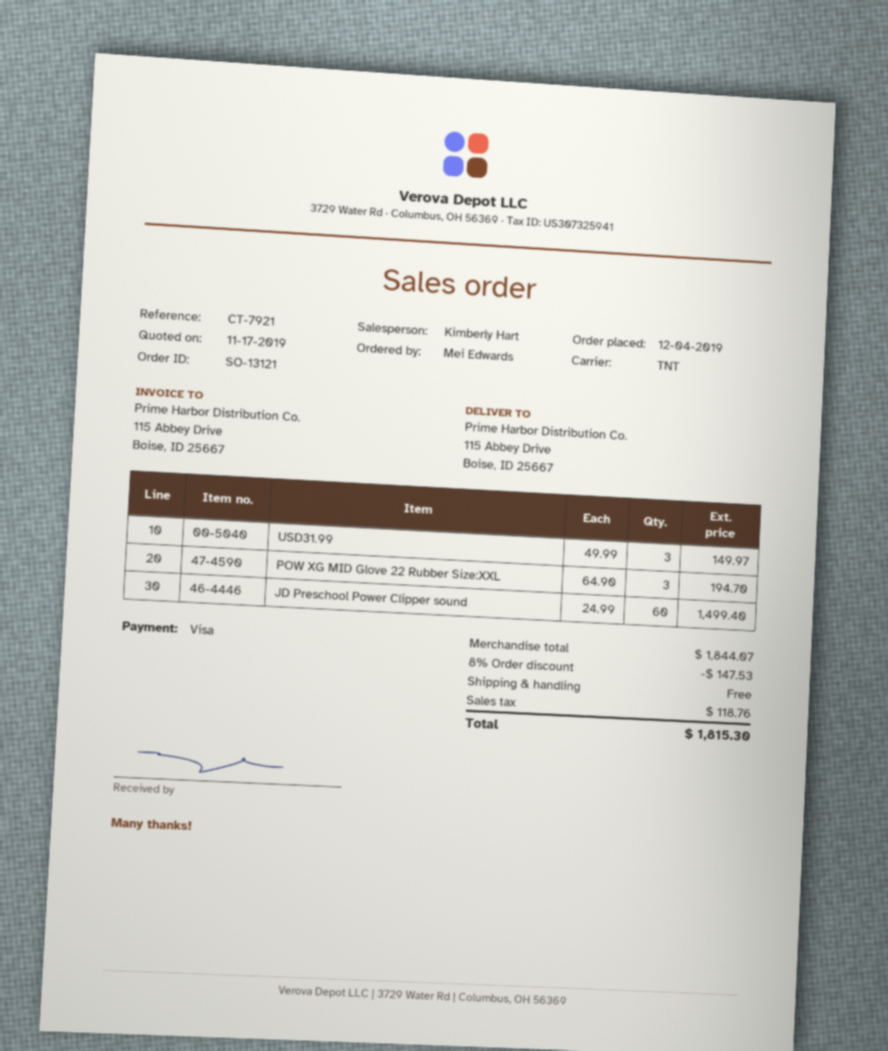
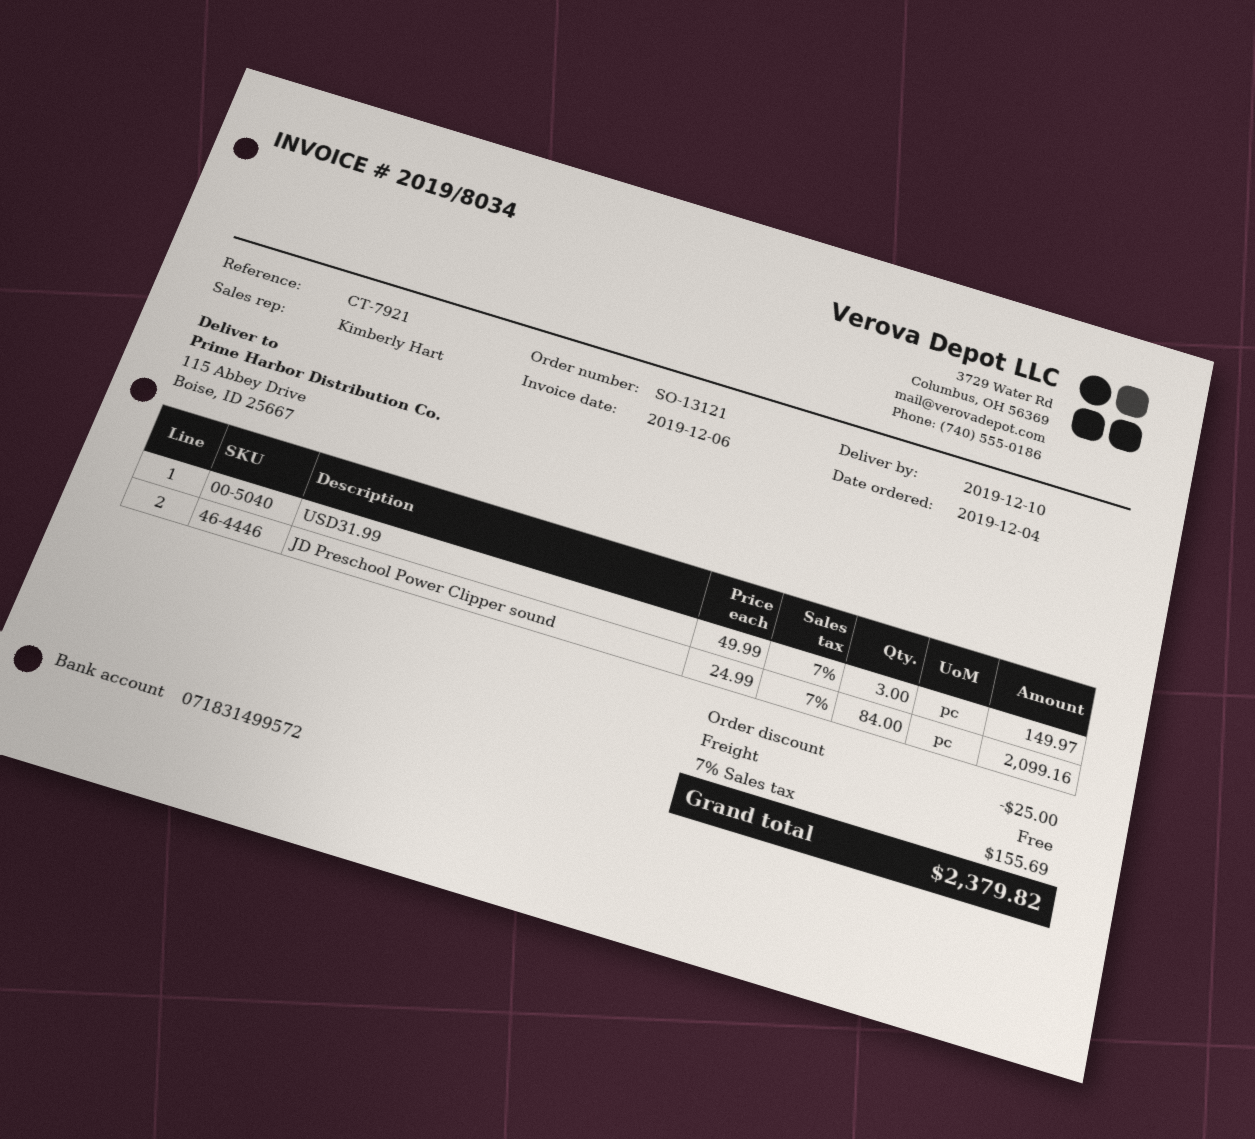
POW XG MID Glove 22 Rubber Size:XXL: 3 x 64.90 = 194.70 -> none
JD Preschool Power Clipper sound: 60 x 24.99 = 1499.40 -> 84 x 24.99 = 2099.16
discount: 147.53 -> 25.00
tax: 118.76 -> 155.69
total: 1815.30 -> 2379.82

